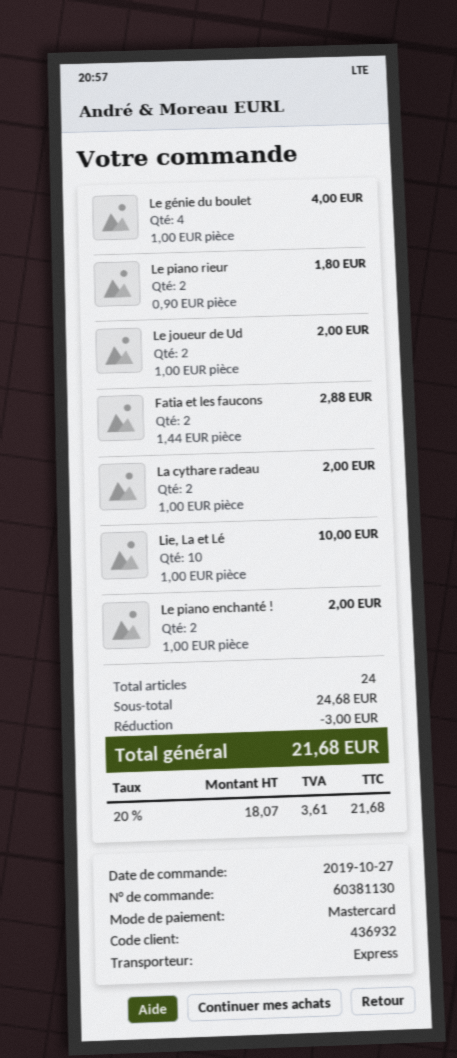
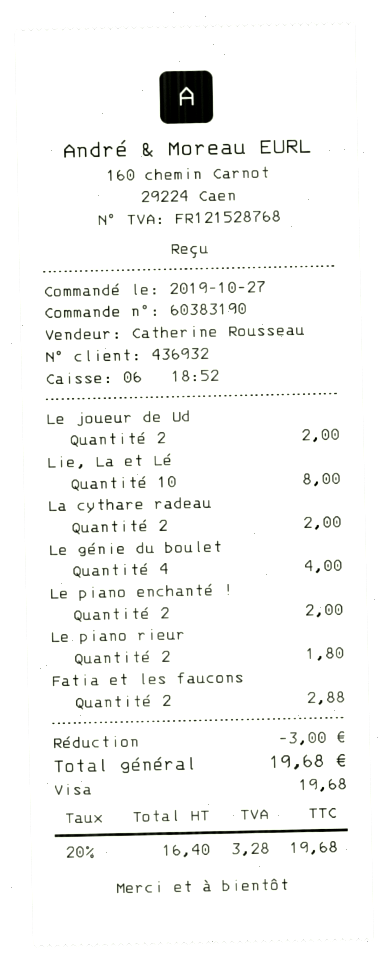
order number: 60381130 -> 60383190
payment method: Mastercard -> Visa
Lie, La et Lé: 10 for 10.00 -> 10 for 8.00
net: 18.07 -> 16.40
tax: 20% = 3.61 -> 20% = 3.28
total: 21.68 -> 19.68

